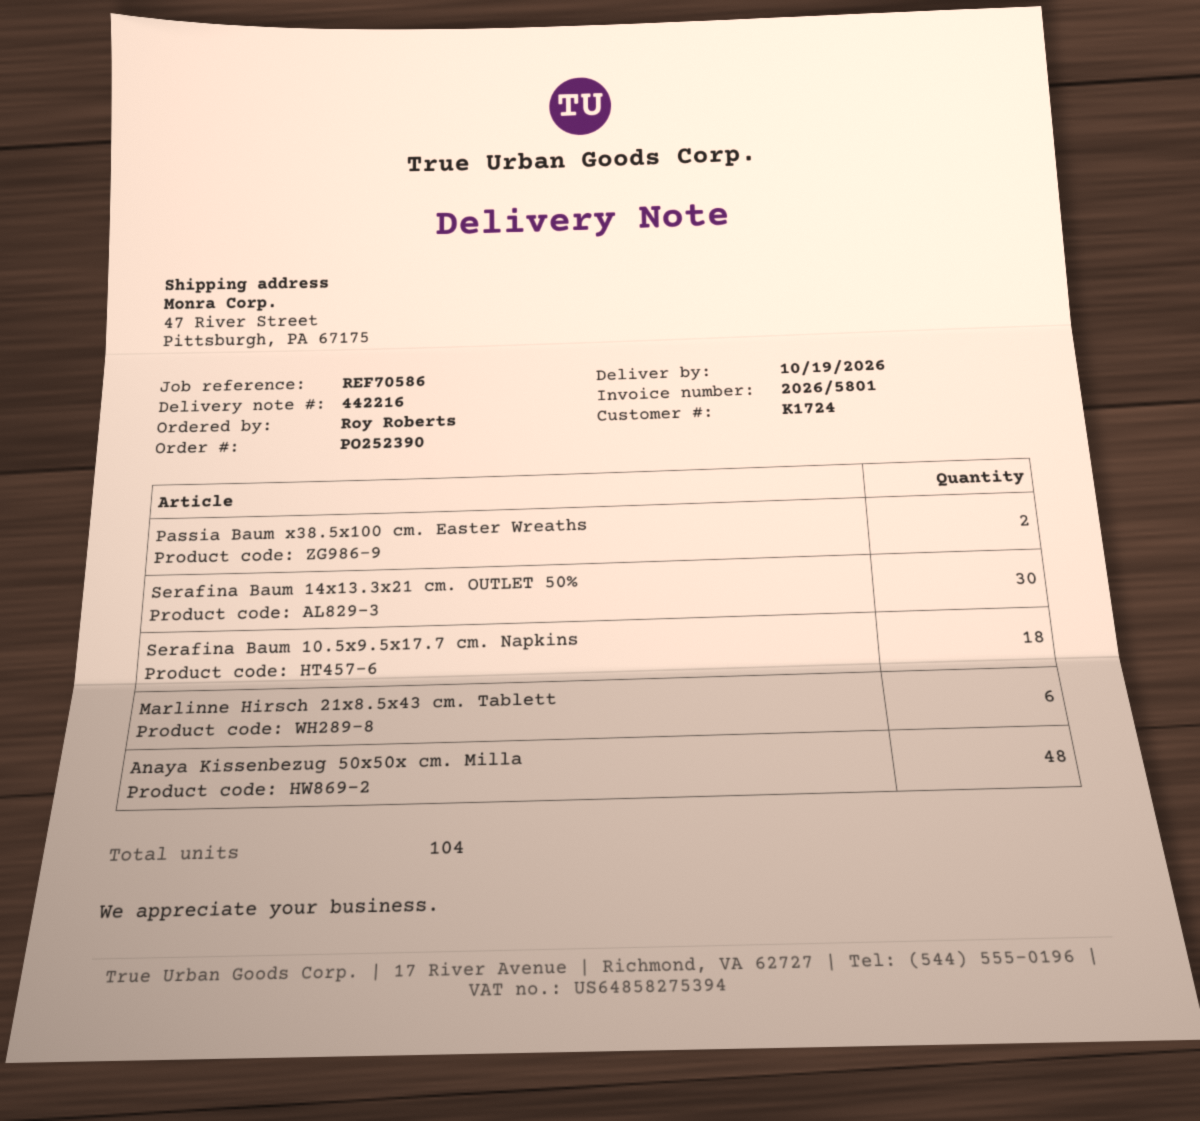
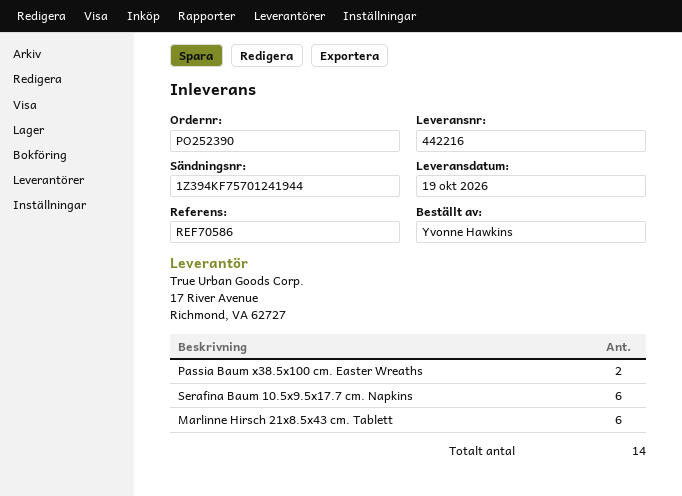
ordered by: Roy Roberts -> Yvonne Hawkins
Serafina Baum 14x13.3x21 cm. OUTLET 50%: 30 -> none
Serafina Baum 10.5x9.5x17.7 cm. Napkins: 18 -> 6
Anaya Kissenbezug 50x50x cm. Milla: 48 -> none
total quantity: 104 -> 14

